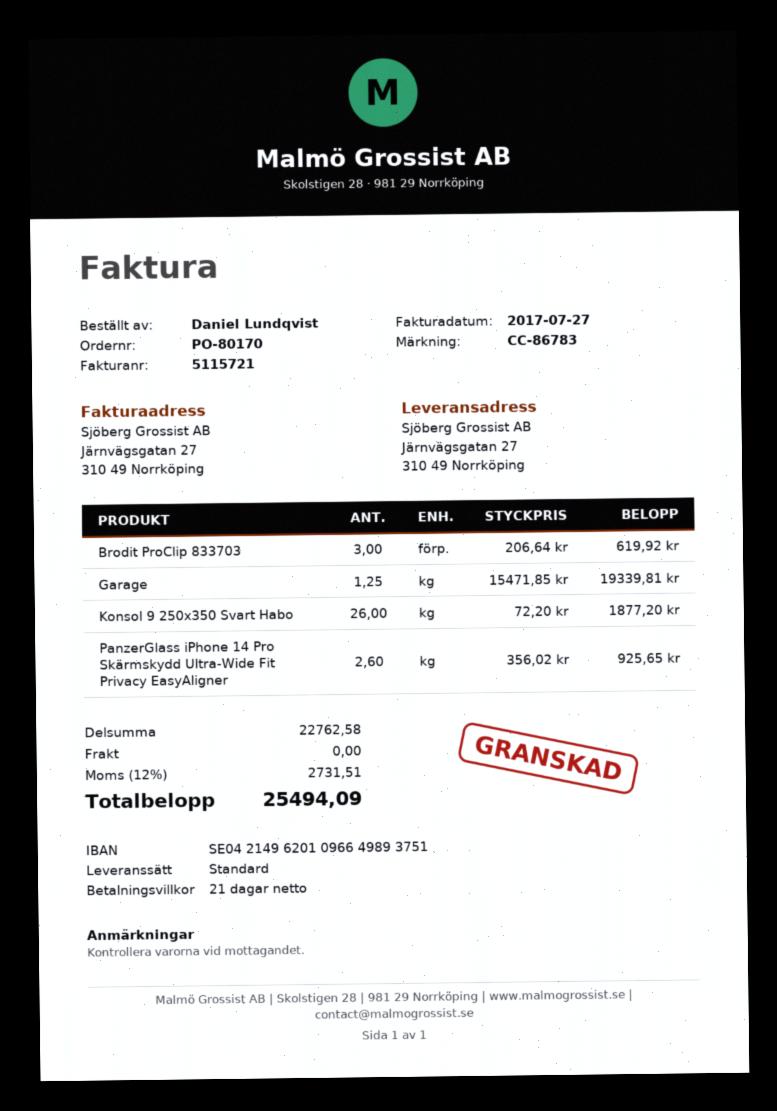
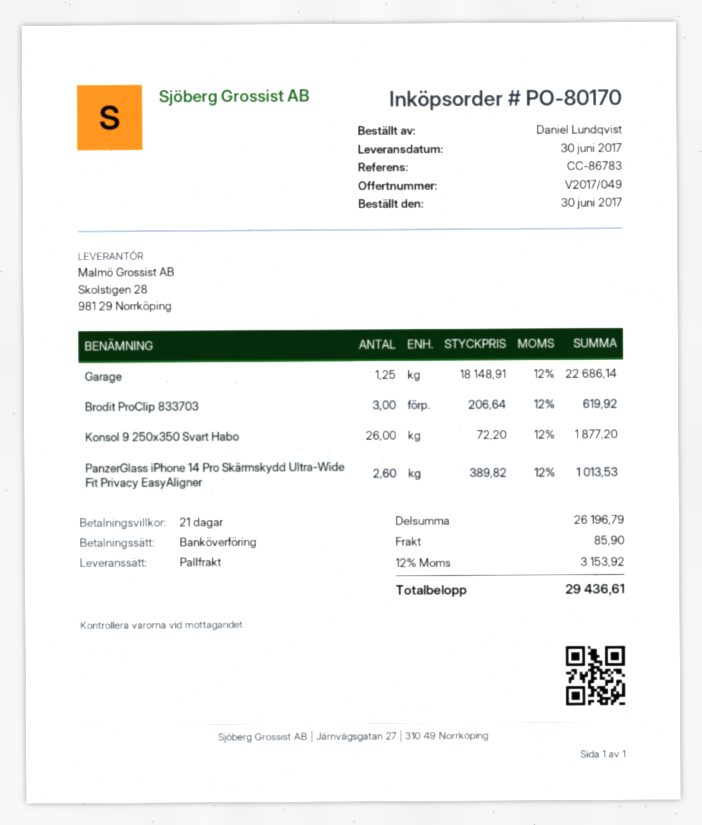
shipping method: standard -> pallet freight
Garage: 1.25 x 15471.85 = 19339.81 -> 1.25 x 18148.91 = 22686.14
PanzerGlass iPhone 14 Pro Skärmskydd Ultra-Wide Fit Privacy EasyAligner: 2.6 x 356.02 = 925.65 -> 2.6 x 389.82 = 1013.53
subtotal: 22762.58 -> 26196.79
shipping: 0.00 -> 85.90
tax: 12% = 2731.51 -> 12% = 3153.92
total: 25494.09 -> 29436.61

